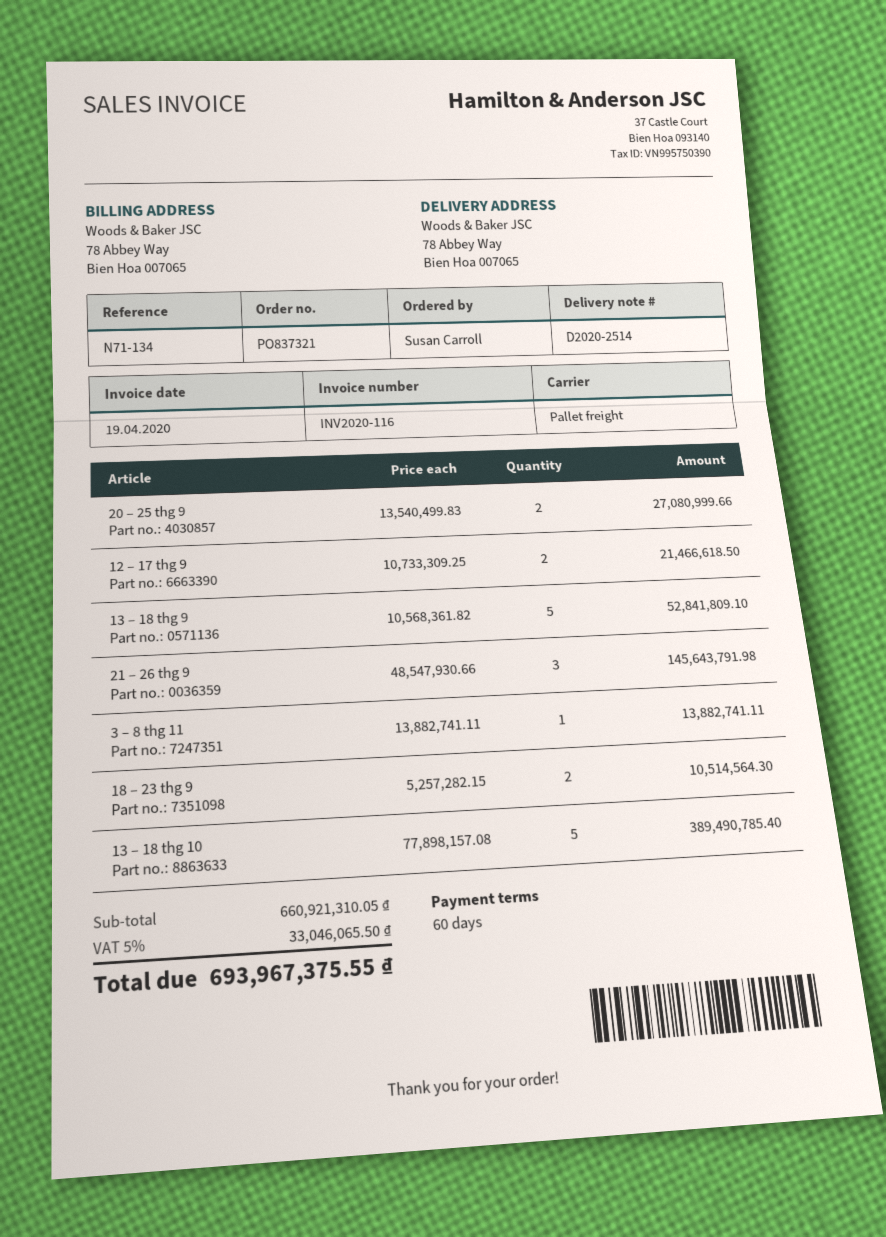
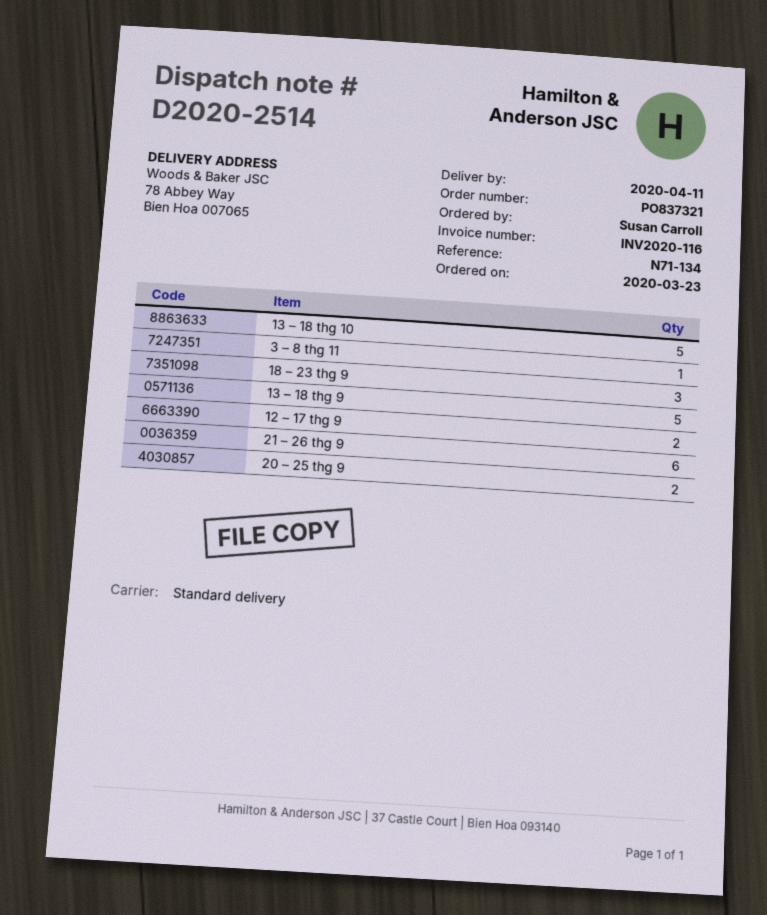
shipping method: pallet freight -> standard
21 – 26 thg 9: 3 -> 6
18 – 23 thg 9: 2 -> 3

